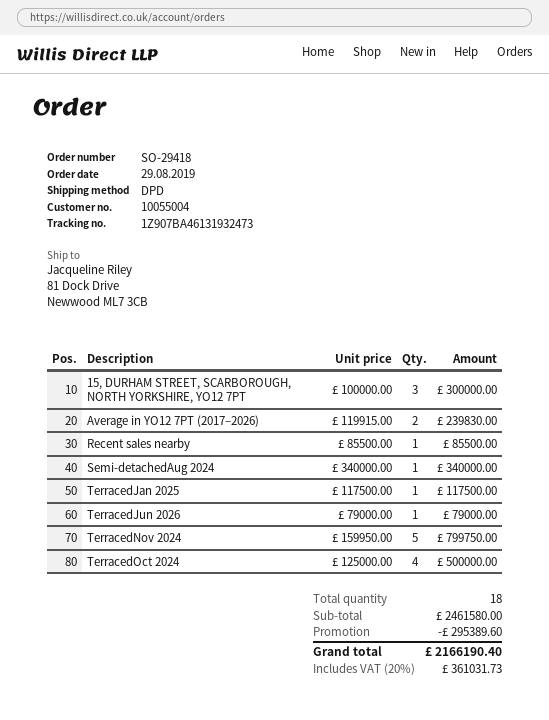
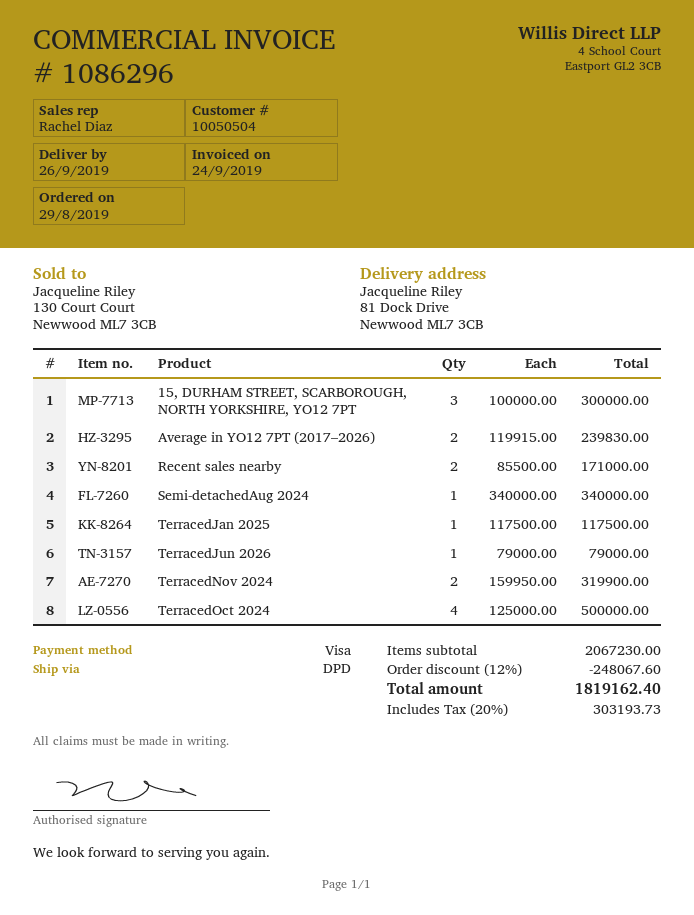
customer number: 10055004 -> 10050504
Recent sales nearby: 1 x 85500.00 = 85500.00 -> 2 x 85500.00 = 171000.00
TerracedNov 2024: 5 x 159950.00 = 799750.00 -> 2 x 159950.00 = 319900.00
subtotal: 2461580.00 -> 2067230.00
discount: 295389.60 -> 248067.60
tax: 20% = 361031.73 -> 20% = 303193.73
total: 2166190.40 -> 1819162.40

